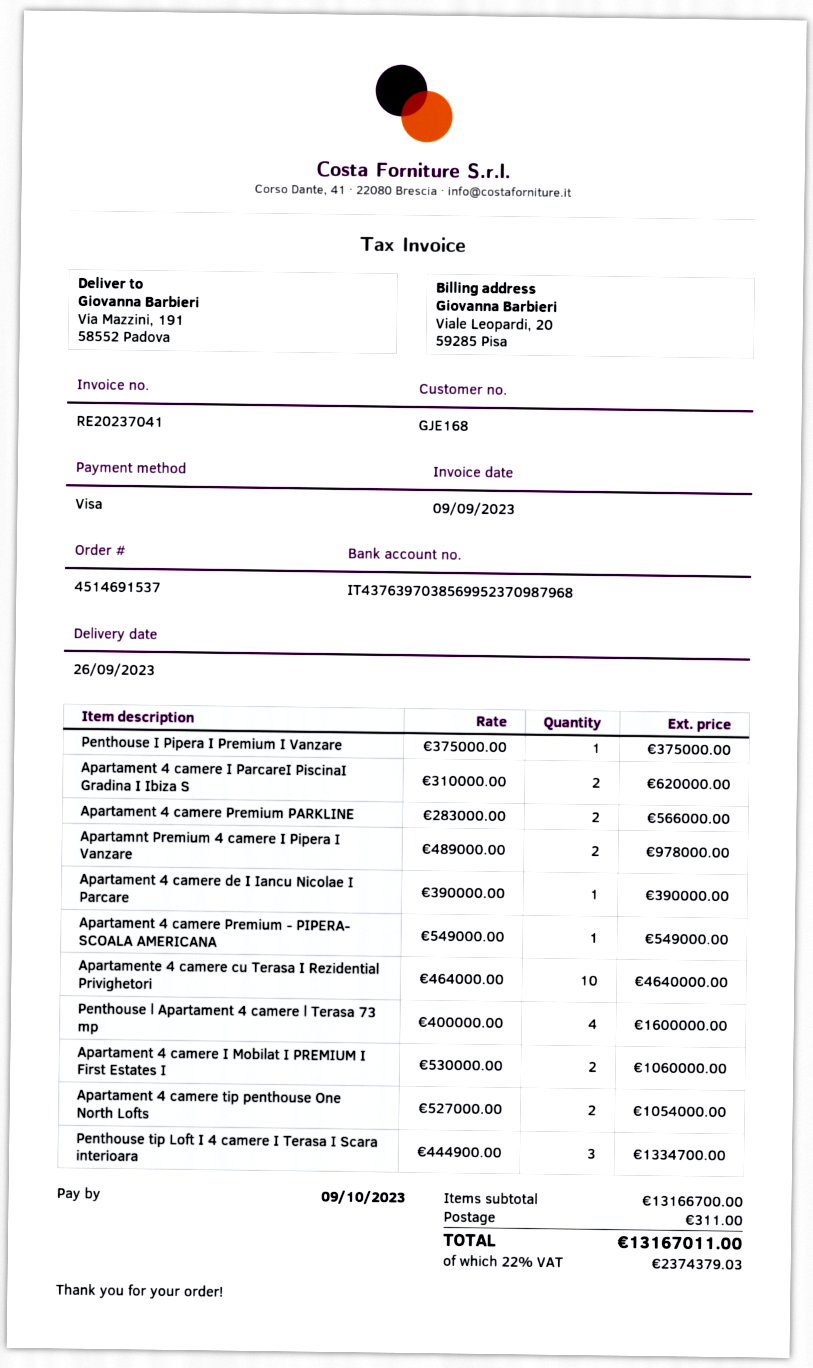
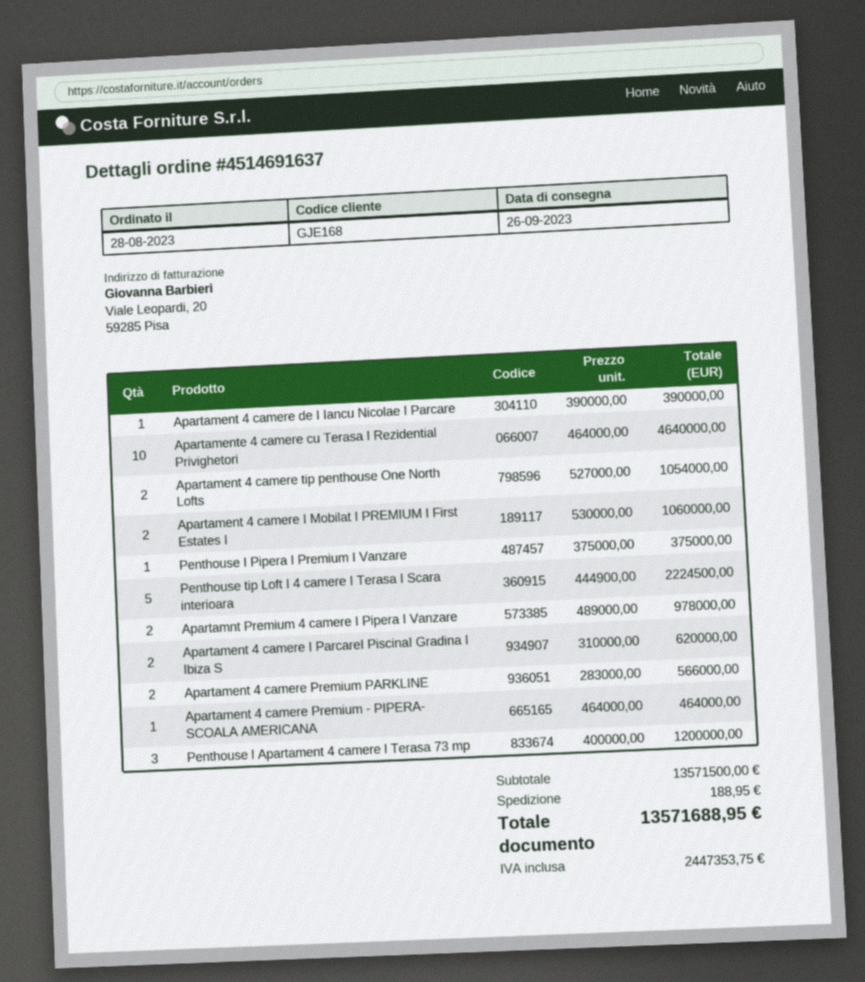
order number: 4514691537 -> 4514691637
Apartament 4 camere Premium - PIPERA- SCOALA AMERICANA: 1 x 549000.00 = 549000.00 -> 1 x 464000.00 = 464000.00
Penthouse l Apartament 4 camere l Terasa 73 mp: 4 x 400000.00 = 1600000.00 -> 3 x 400000.00 = 1200000.00
Penthouse tip Loft I 4 camere I Terasa I Scara interioara: 3 x 444900.00 = 1334700.00 -> 5 x 444900.00 = 2224500.00
subtotal: 13166700.00 -> 13571500.00
shipping: 311.00 -> 188.95
tax: 2374379.03 -> 2447353.75
total: 13167011.00 -> 13571688.95

